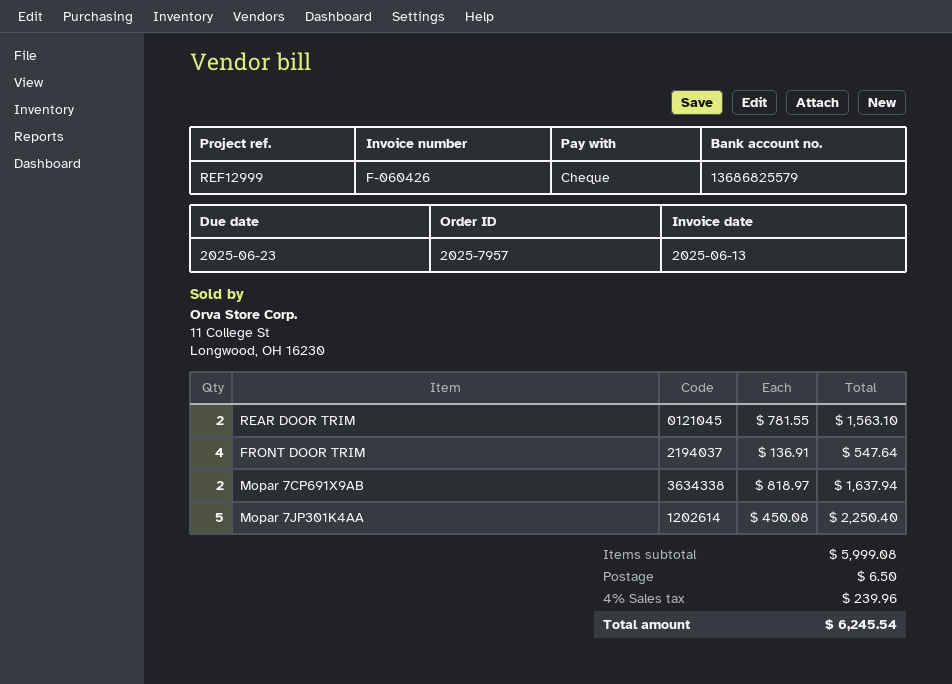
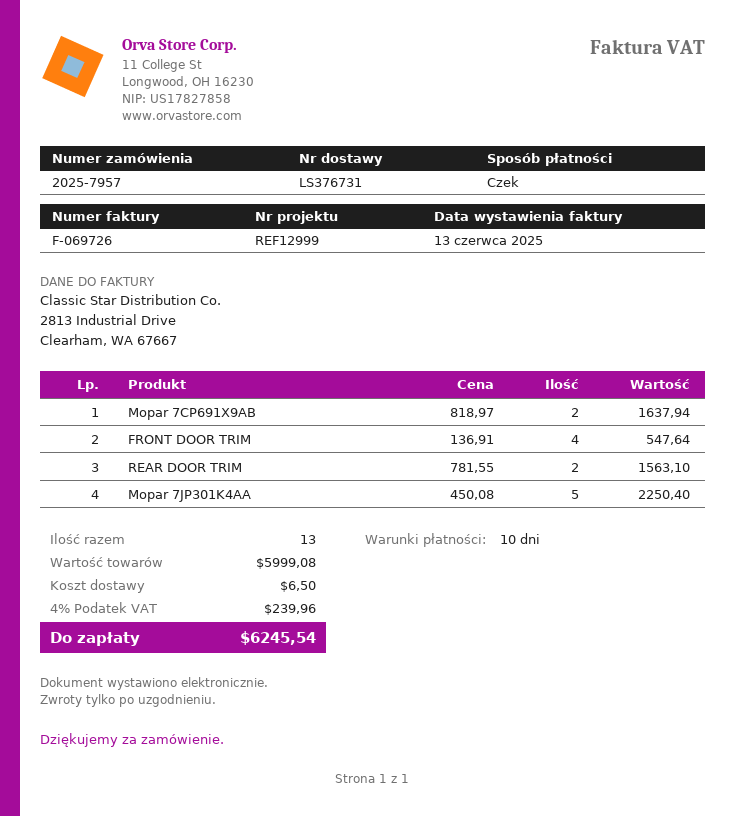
invoice number: F-060426 -> F-069726

